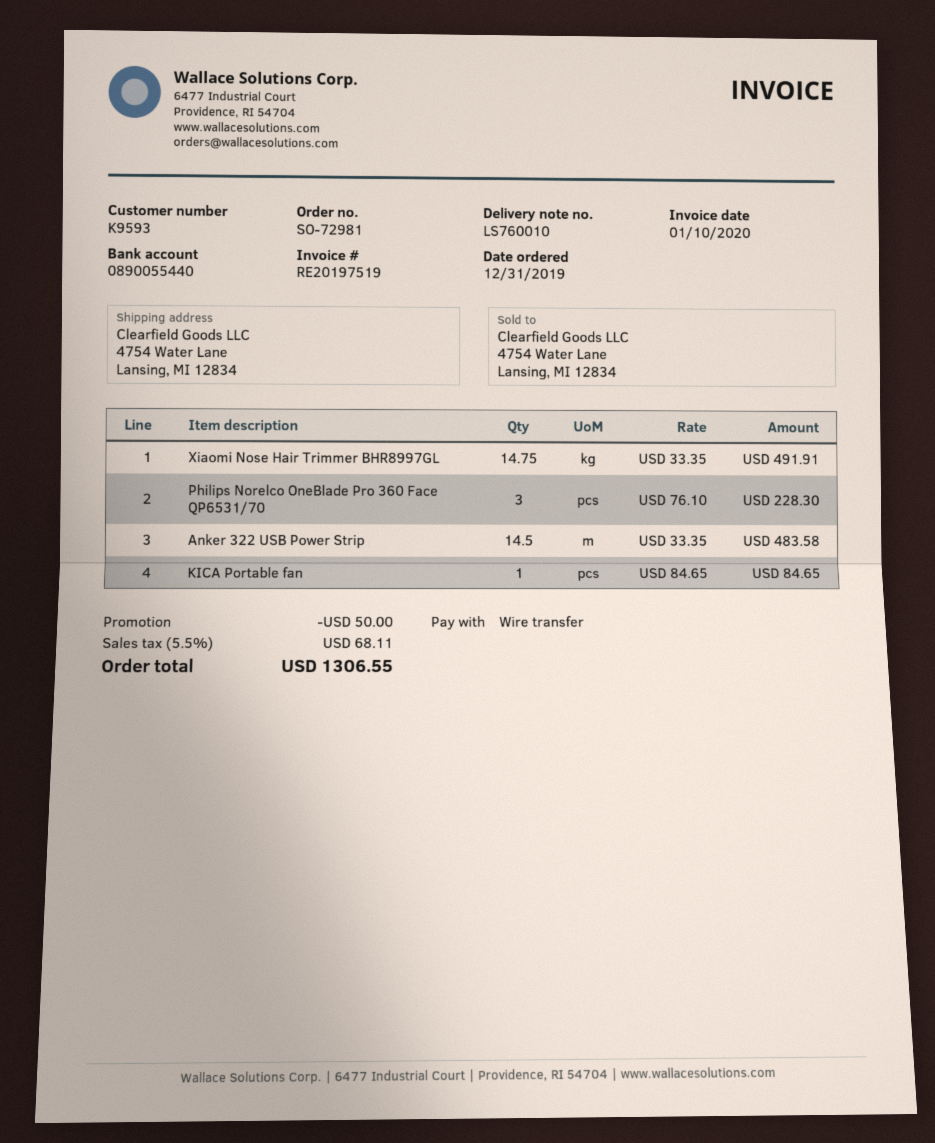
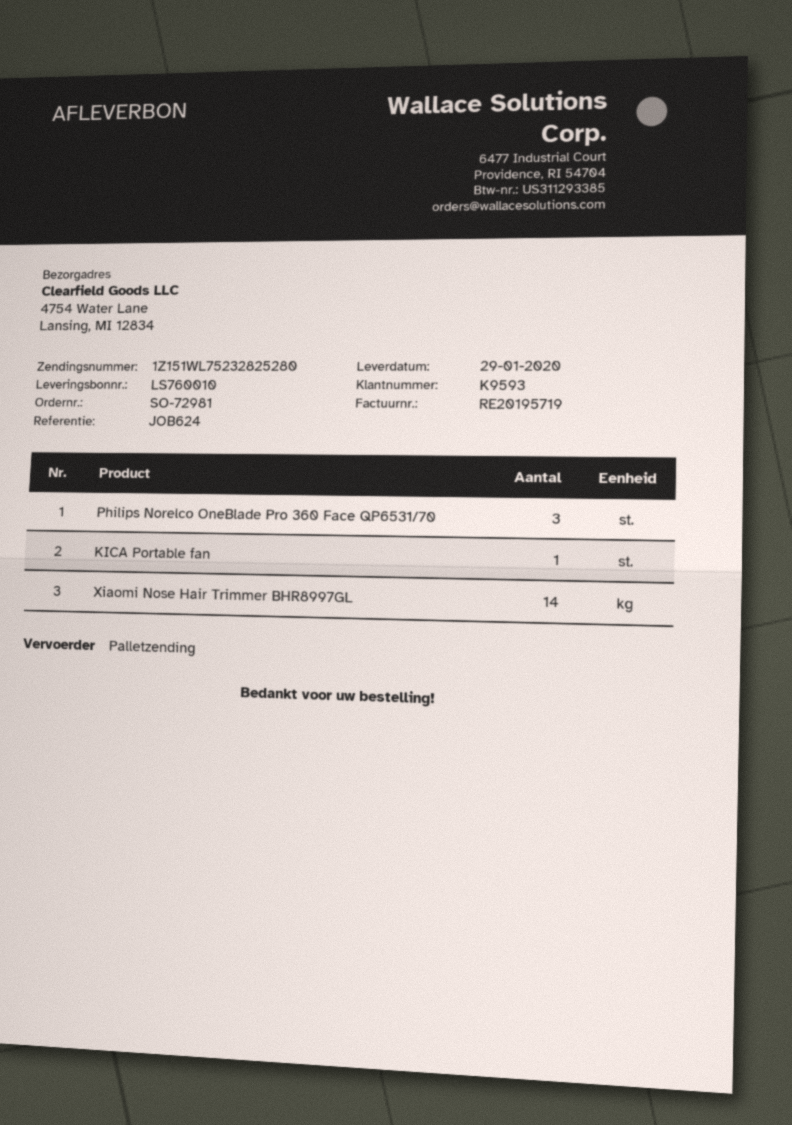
invoice number: RE20197519 -> RE20195719
Xiaomi Nose Hair Trimmer BHR8997GL: 14.75 -> 14
Anker 322 USB Power Strip: 14.5 -> none

